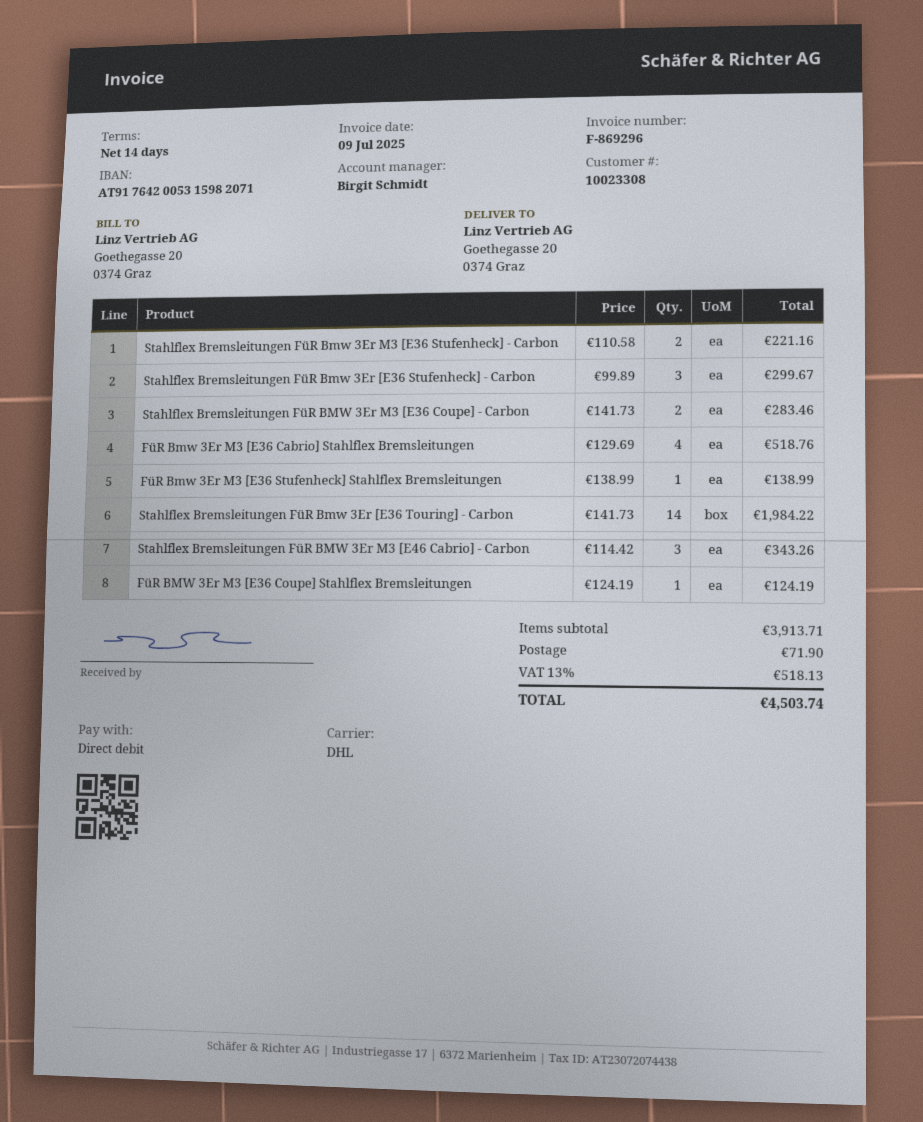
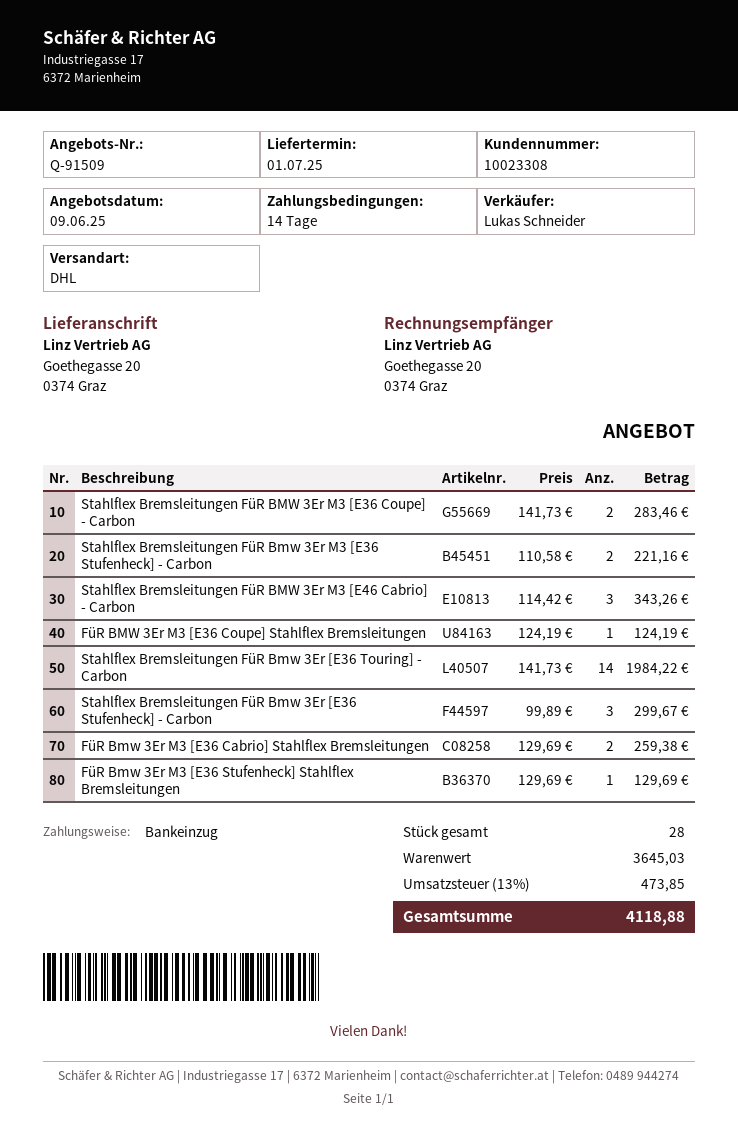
sales rep: Birgit Schmidt -> Lukas Schneider
FüR Bmw 3Er M3 [E36 Cabrio] Stahlflex Bremsleitungen: 4 x 129.69 = 518.76 -> 2 x 129.69 = 259.38
FüR Bmw 3Er M3 [E36 Stufenheck] Stahlflex Bremsleitungen: 1 x 138.99 = 138.99 -> 1 x 129.69 = 129.69
subtotal: 3913.71 -> 3645.03
shipping: 71.90 -> none
tax: 13% = 518.13 -> 13% = 473.85
total: 4503.74 -> 4118.88

